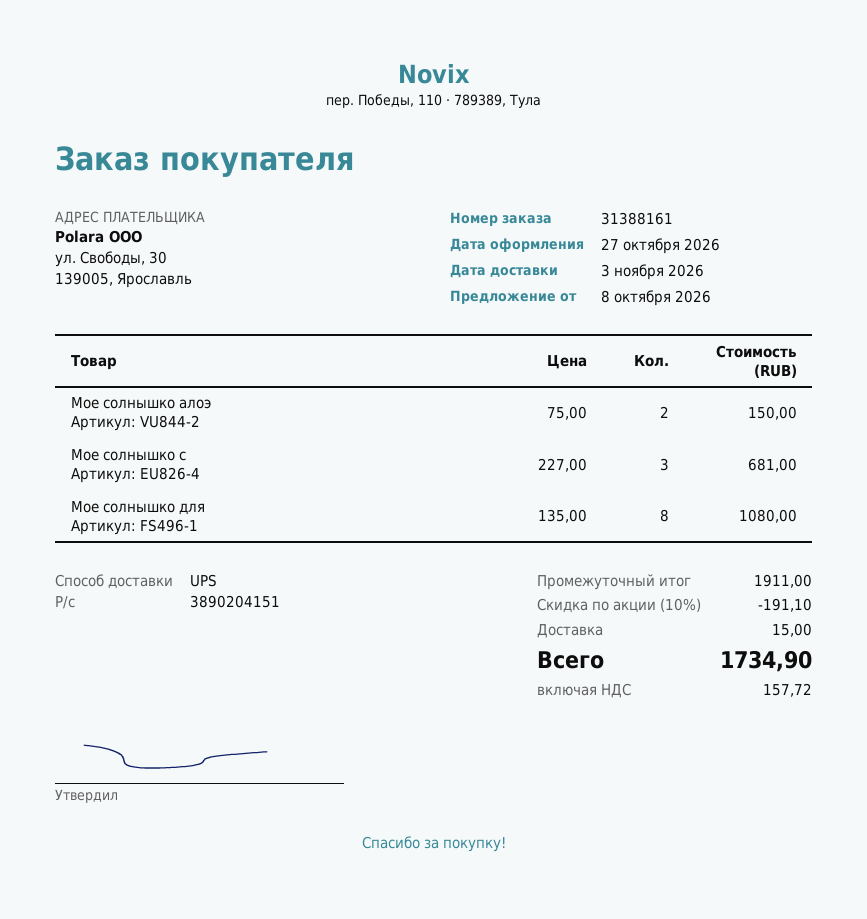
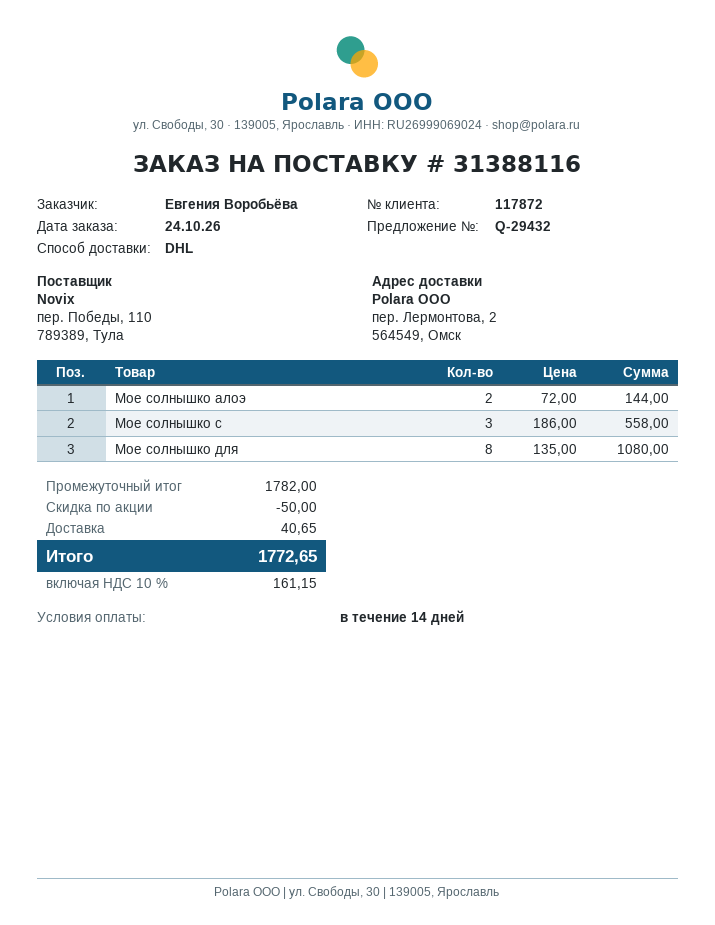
order number: 31388161 -> 31388116
order date: 2026-10-27 -> 2026-10-24
shipping method: UPS -> DHL
Мое солнышко алоэ: 2 x 75.00 = 150.00 -> 2 x 72.00 = 144.00
Мое солнышко с: 3 x 227.00 = 681.00 -> 3 x 186.00 = 558.00
subtotal: 1911.00 -> 1782.00
discount: 191.10 -> 50.00
shipping: 15.00 -> 40.65
tax: 157.72 -> 161.15
total: 1734.90 -> 1772.65

